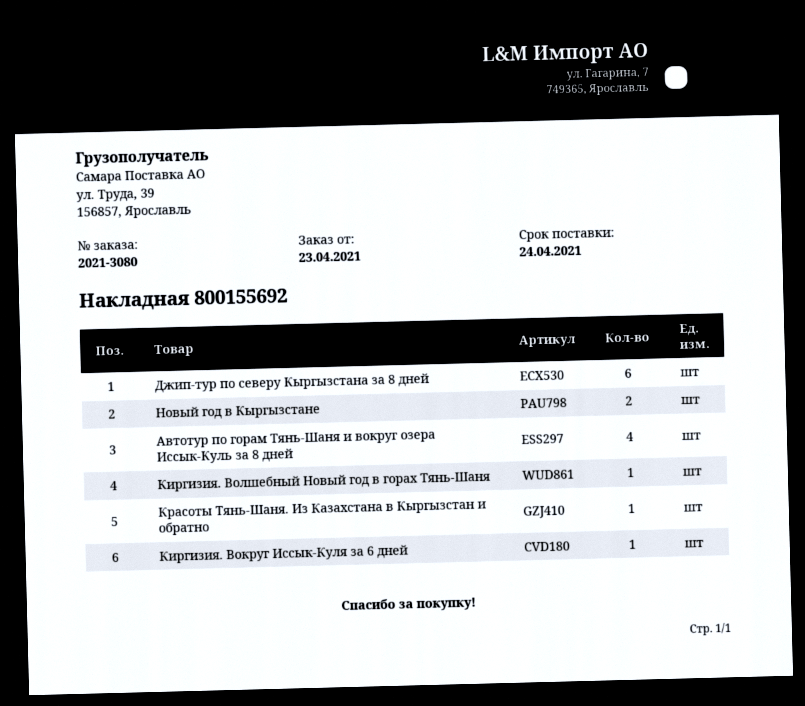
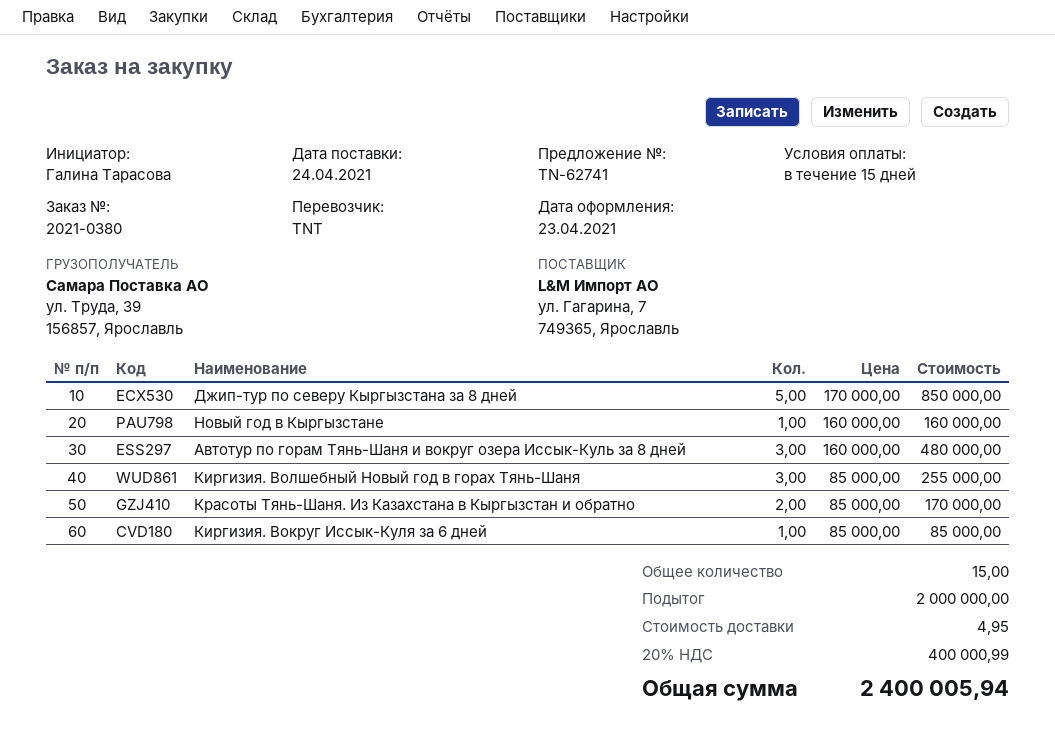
order number: 2021-3080 -> 2021-0380
Джип-тур по северу Кыргызстана за 8 дней: 6 -> 5
Новый год в Кыргызстане: 2 -> 1
Автотур по горам Тянь-Шаня и вокруг озера Иссык-Куль за 8 дней: 4 -> 3
Киргизия. Волшебный Новый год в горах Тянь-Шаня: 1 -> 3
Красоты Тянь-Шаня. Из Казахстана в Кыргызстан и обратно: 1 -> 2

